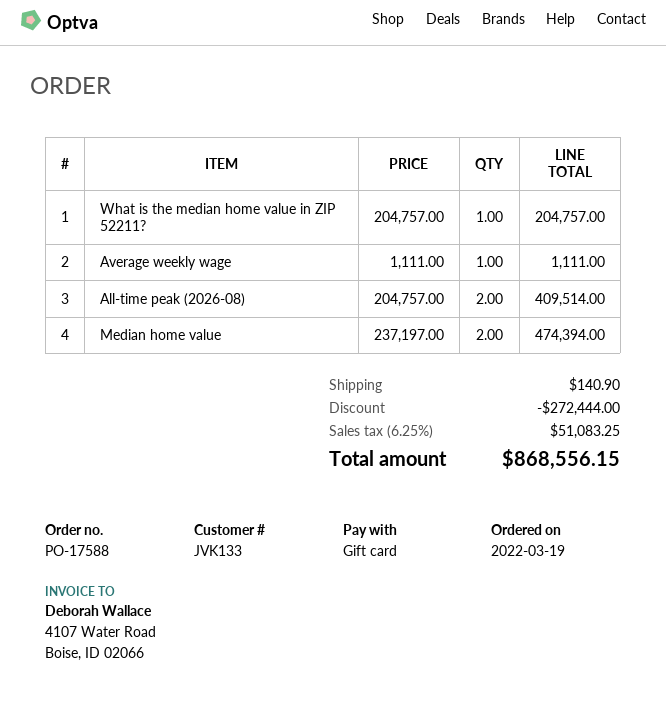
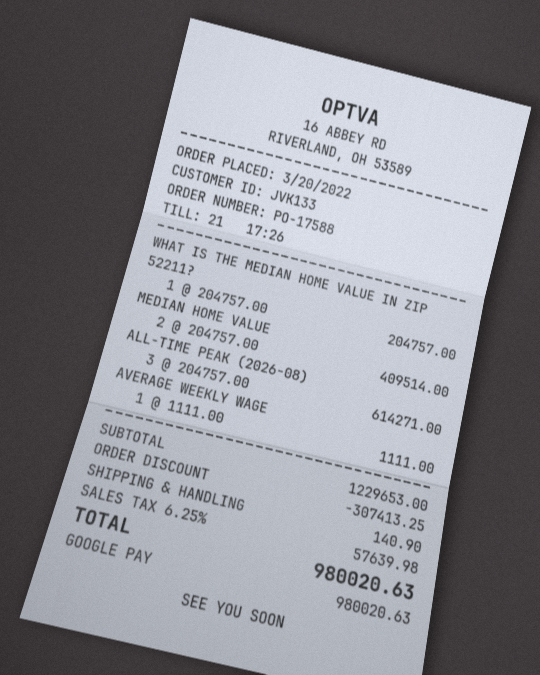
order date: 2022-03-19 -> 2022-03-20
payment method: gift card -> Google Pay
All-time peak (2026-08): 2 x 204757.00 = 409514.00 -> 3 x 204757.00 = 614271.00
Median home value: 2 x 237197.00 = 474394.00 -> 2 x 204757.00 = 409514.00
discount: 272444.00 -> 307413.25
tax: 6.25% = 51083.25 -> 6.25% = 57639.98
total: 868556.15 -> 980020.63

